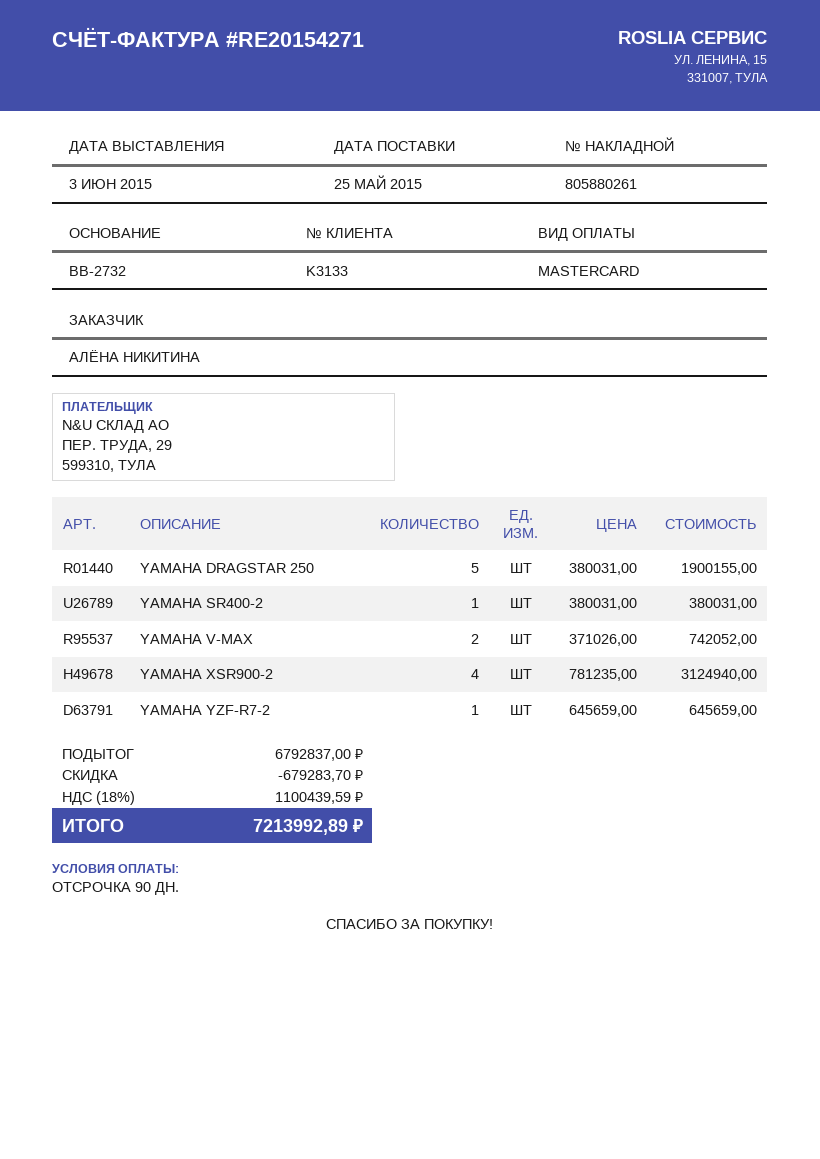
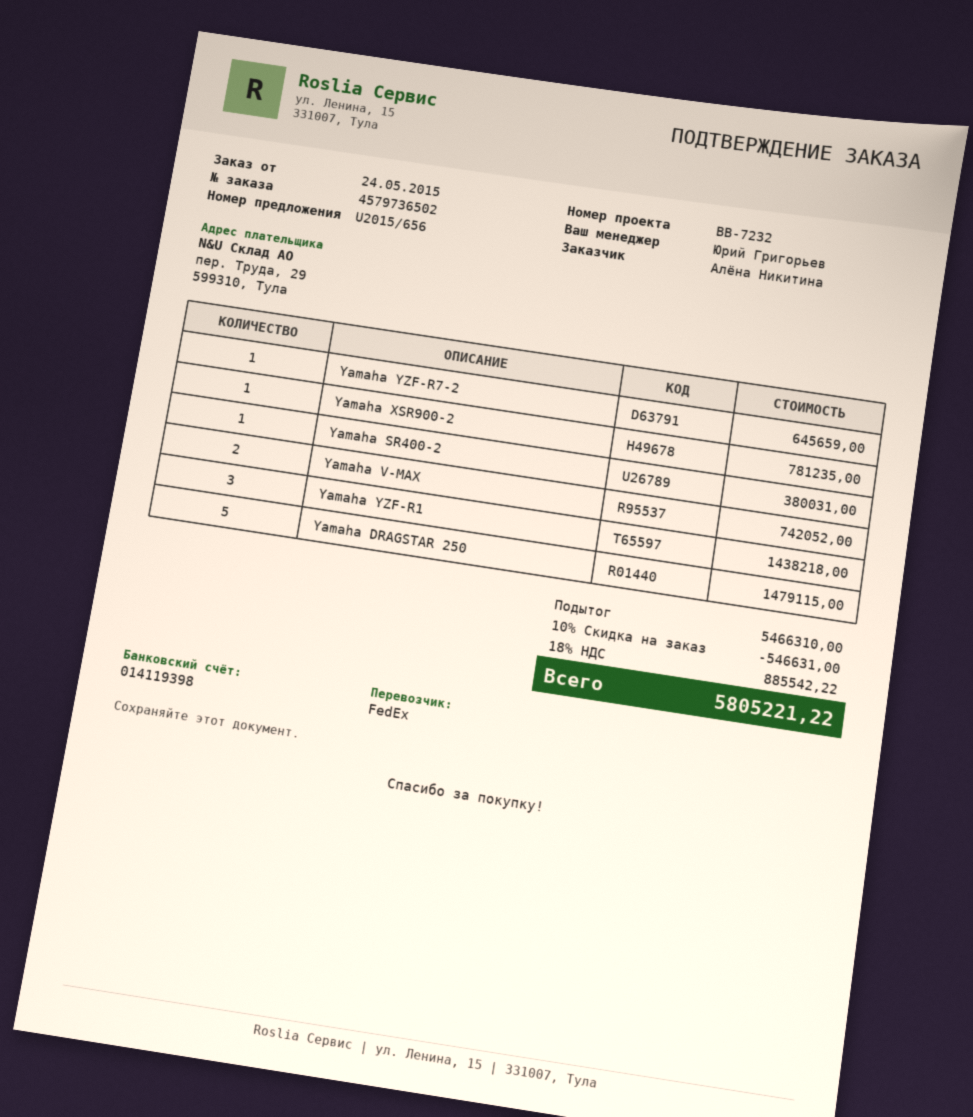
reference: BB-2732 -> BB-7232
YAMAHA DRAGSTAR 250: 5 for 1900155.00 -> 5 for 1479115.00
YAMAHA XSR900-2: 4 for 3124940.00 -> 1 for 781235.00
Yamaha YZF-R1: none -> 3 for 1438218.00
subtotal: 6792837.00 -> 5466310.00
discount: 679283.70 -> 546631.00
tax: 18% = 1100439.59 -> 18% = 885542.22
total: 7213992.89 -> 5805221.22

